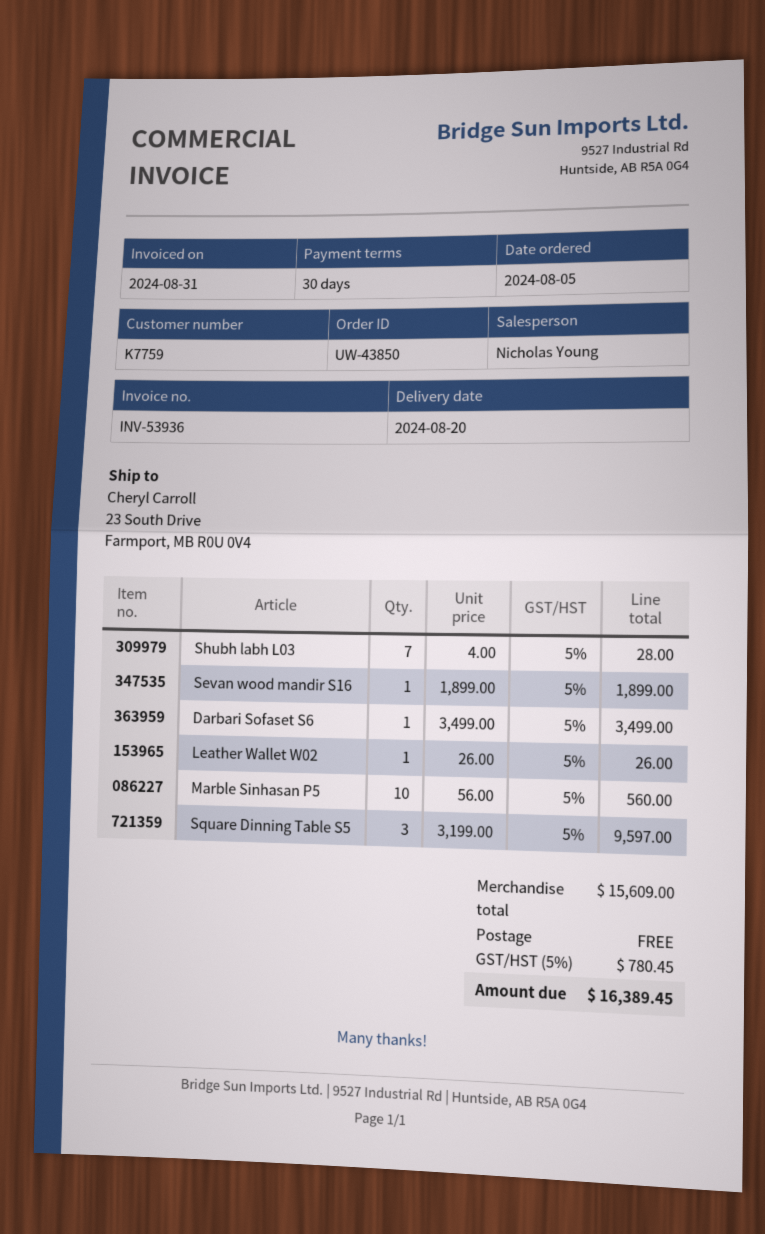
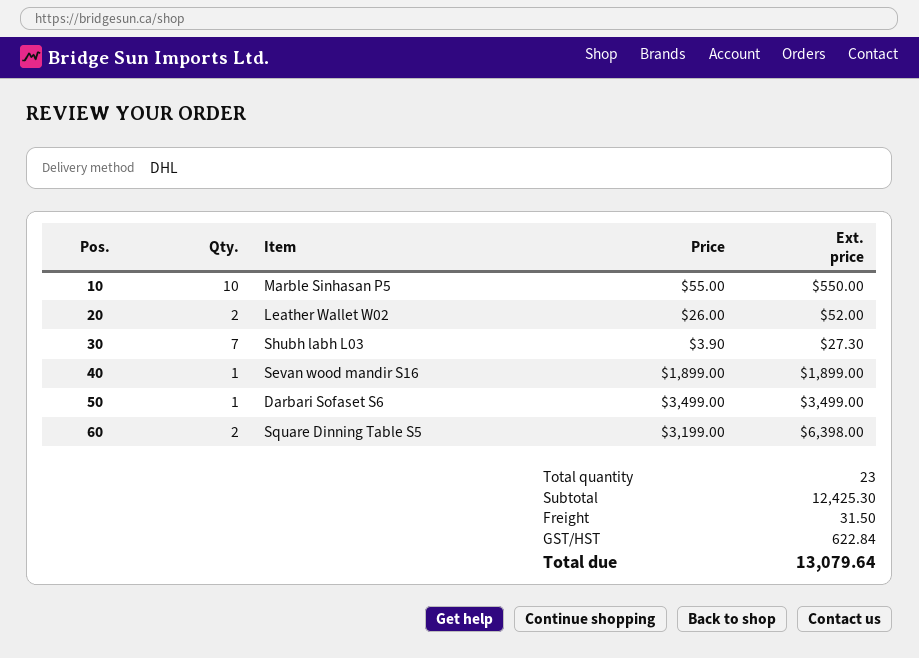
Shubh labh L03: 7 x 4.00 = 28.00 -> 7 x 3.90 = 27.30
Leather Wallet W02: 1 x 26.00 = 26.00 -> 2 x 26.00 = 52.00
Marble Sinhasan P5: 10 x 56.00 = 560.00 -> 10 x 55.00 = 550.00
Square Dinning Table S5: 3 x 3199.00 = 9597.00 -> 2 x 3199.00 = 6398.00
subtotal: 15609.00 -> 12425.30
shipping: 0.00 -> 31.50
tax: 780.45 -> 622.84
total: 16389.45 -> 13079.64

